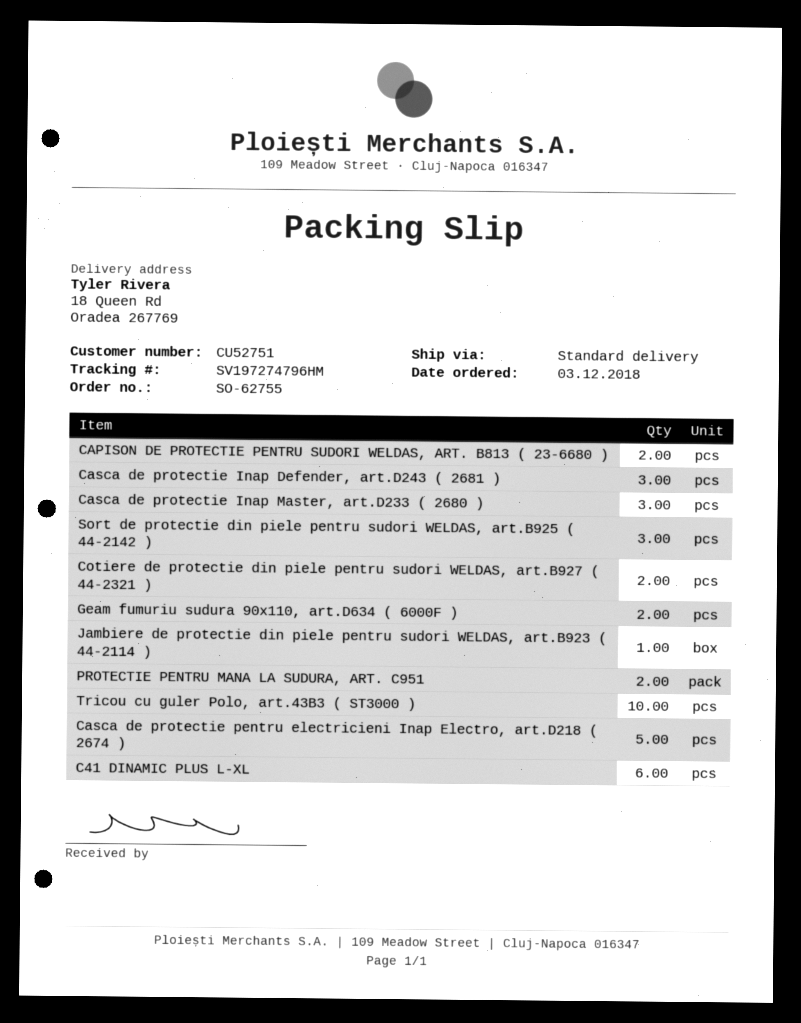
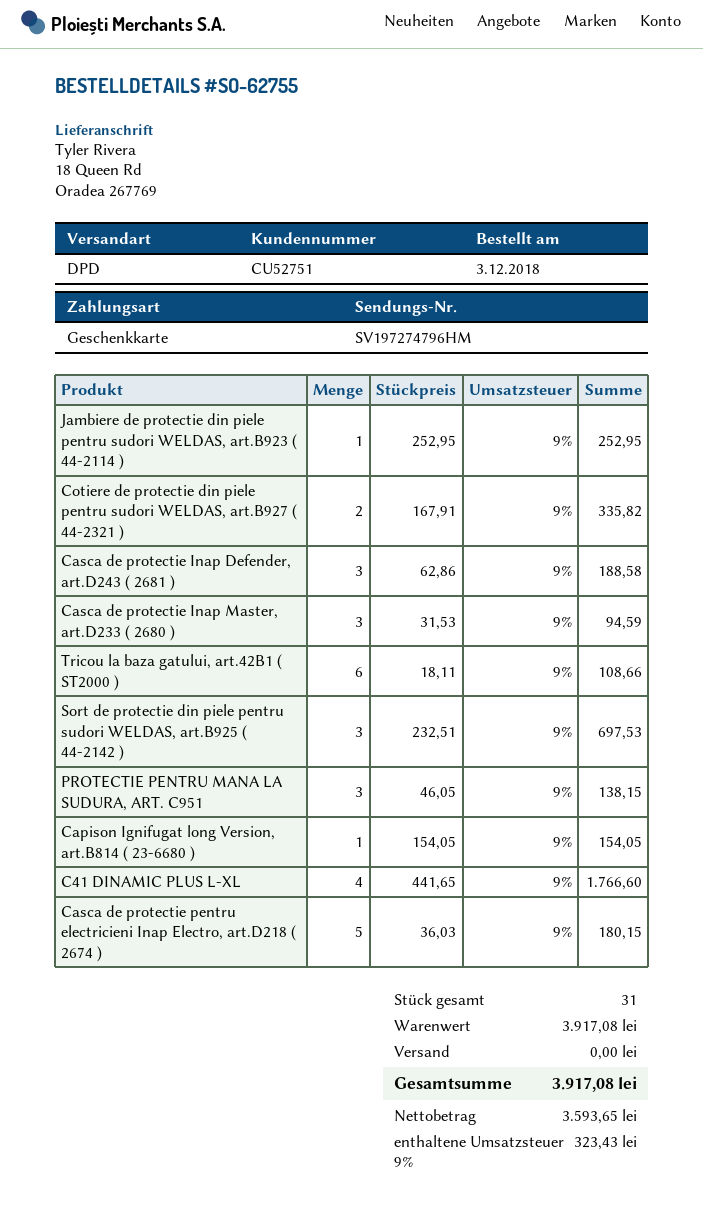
shipping method: standard -> DPD
CAPISON DE PROTECTIE PENTRU SUDORI WELDAS, ART. B813 ( 23-6680 ): 2 -> none
Geam fumuriu sudura 90x110, art.D634 ( 6000F ): 2 -> none
PROTECTIE PENTRU MANA LA SUDURA, ART. C951: 2 -> 3
Tricou cu guler Polo, art.43B3 ( ST3000 ): 10 -> none
C41 DINAMIC PLUS L-XL: 6 -> 4
Tricou la baza gatului, art.42B1 ( ST2000 ): none -> 6
Capison Ignifugat long Version, art.B814 ( 23-6680 ): none -> 1

